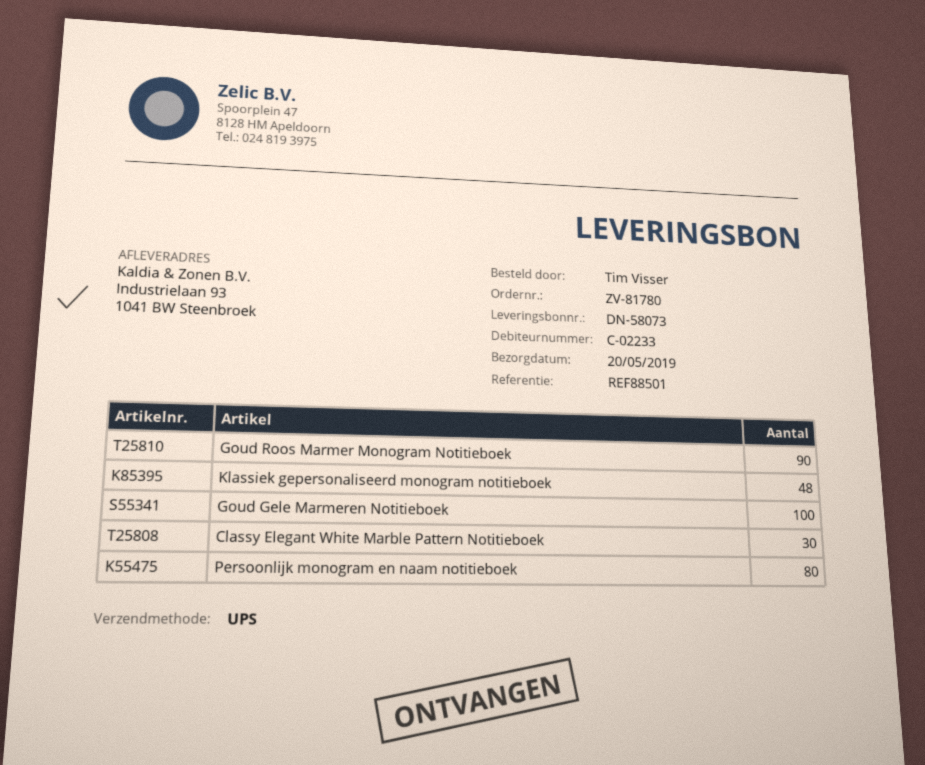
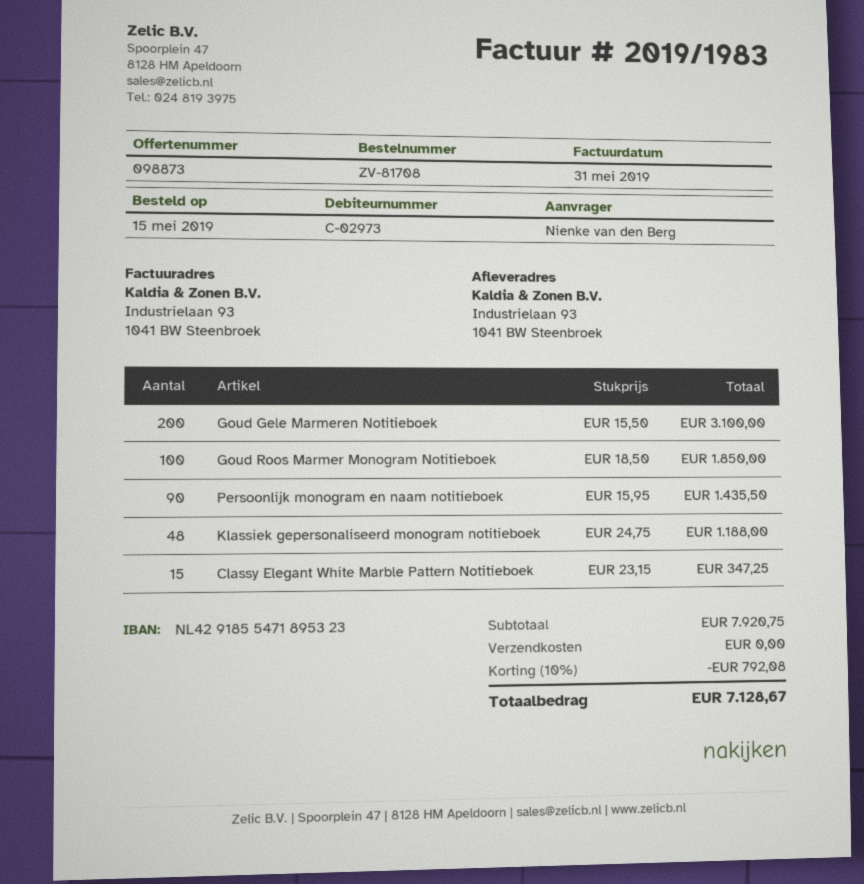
order number: ZV-81780 -> ZV-81708
customer number: C-02233 -> C-02973
ordered by: Tim Visser -> Nienke van den Berg
Goud Roos Marmer Monogram Notitieboek: 90 -> 100
Goud Gele Marmeren Notitieboek: 100 -> 200
Classy Elegant White Marble Pattern Notitieboek: 30 -> 15
Persoonlijk monogram en naam notitieboek: 80 -> 90

